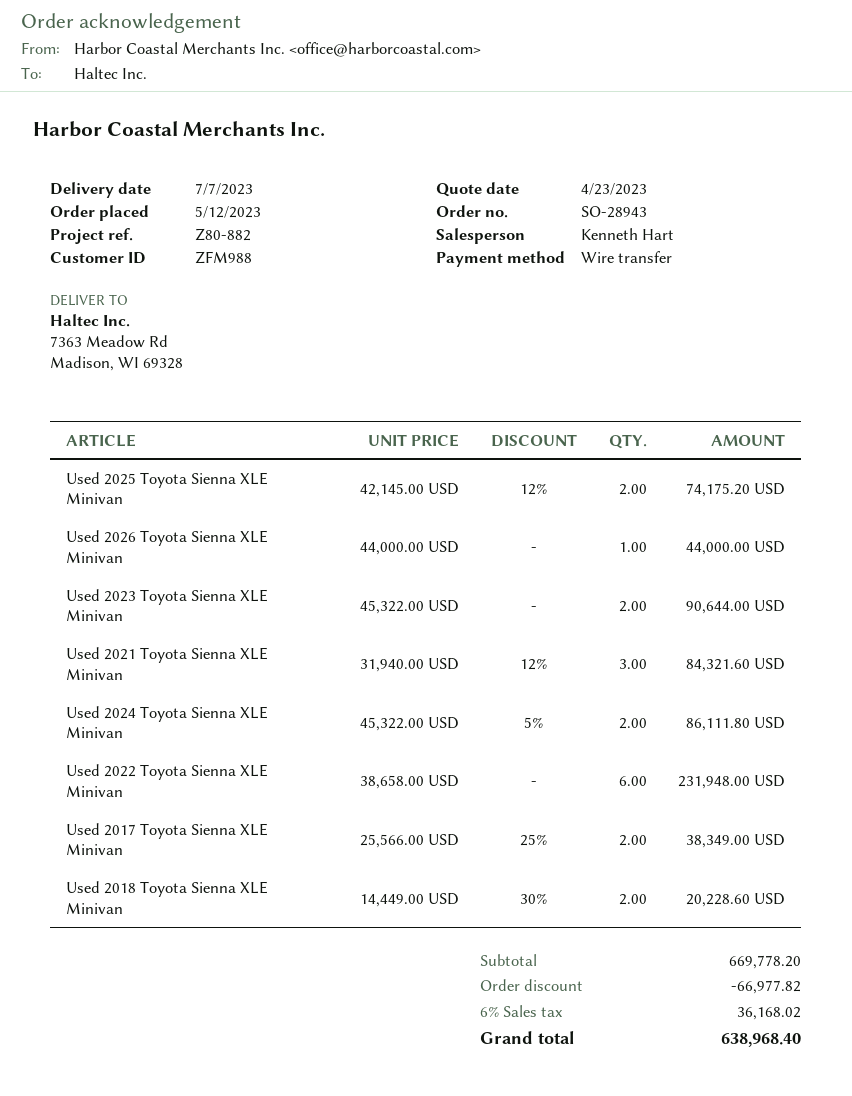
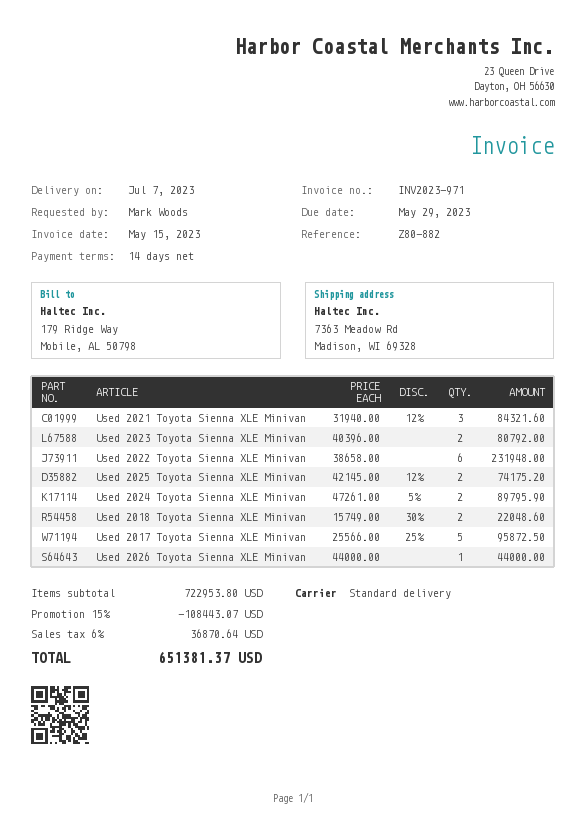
Used 2023 Toyota Sienna XLE Minivan: 2 x 45322.00 = 90644.00 -> 2 x 40396.00 = 80792.00
Used 2024 Toyota Sienna XLE Minivan: 2 x 45322.00 - 5% = 86111.80 -> 2 x 47261.00 - 5% = 89795.90
Used 2017 Toyota Sienna XLE Minivan: 2 x 25566.00 - 25% = 38349.00 -> 5 x 25566.00 - 25% = 95872.50
Used 2018 Toyota Sienna XLE Minivan: 2 x 14449.00 - 30% = 20228.60 -> 2 x 15749.00 - 30% = 22048.60
subtotal: 669778.20 -> 722953.80
discount: 66977.82 -> 108443.07
tax: 6% = 36168.02 -> 6% = 36870.64
total: 638968.40 -> 651381.37

